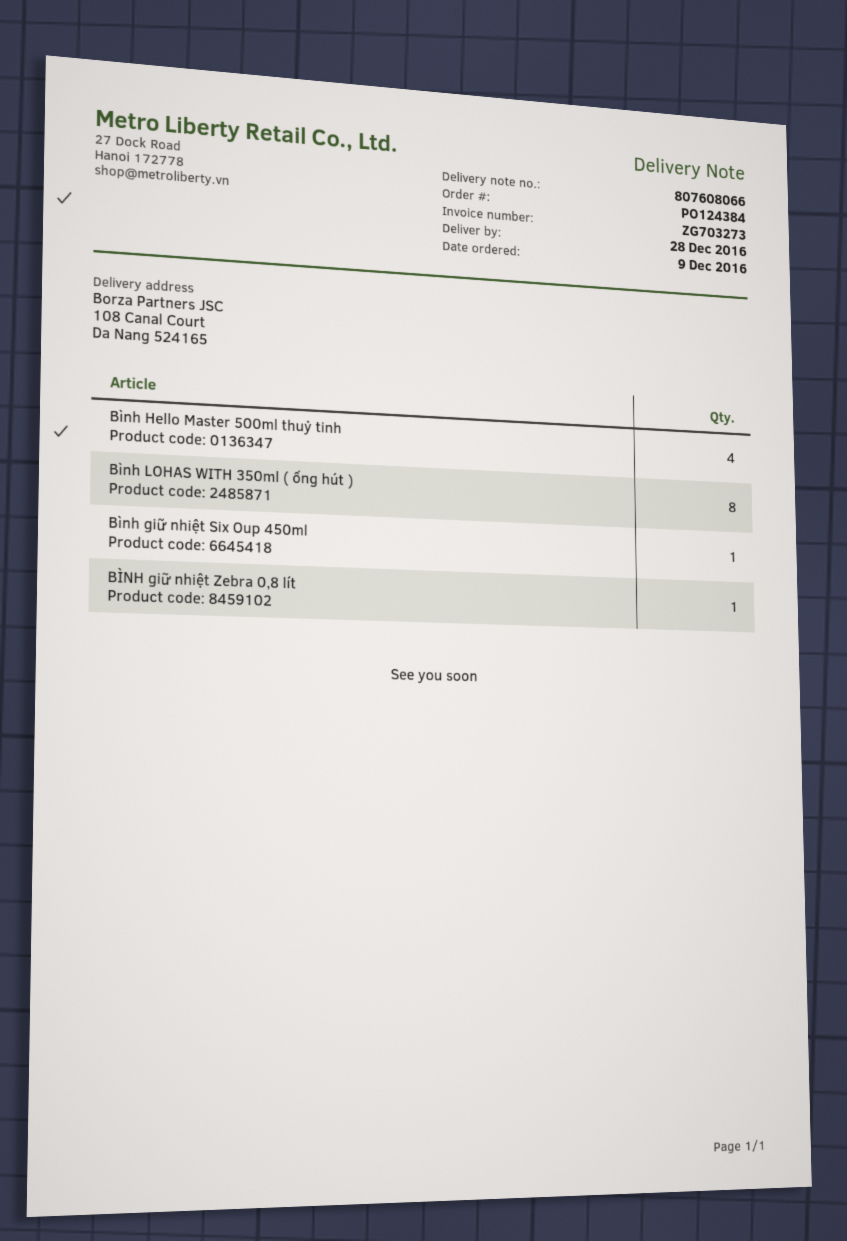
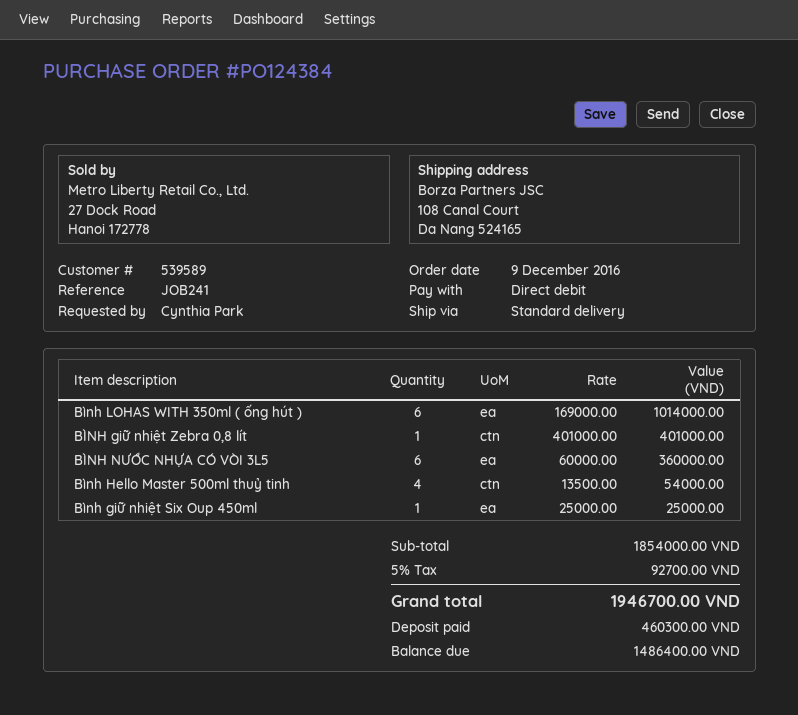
Bình LOHAS WITH 350ml ( ống hút ): 8 -> 6
BÌNH NƯỚC NHỰA CÓ VÒI 3L5: none -> 6

